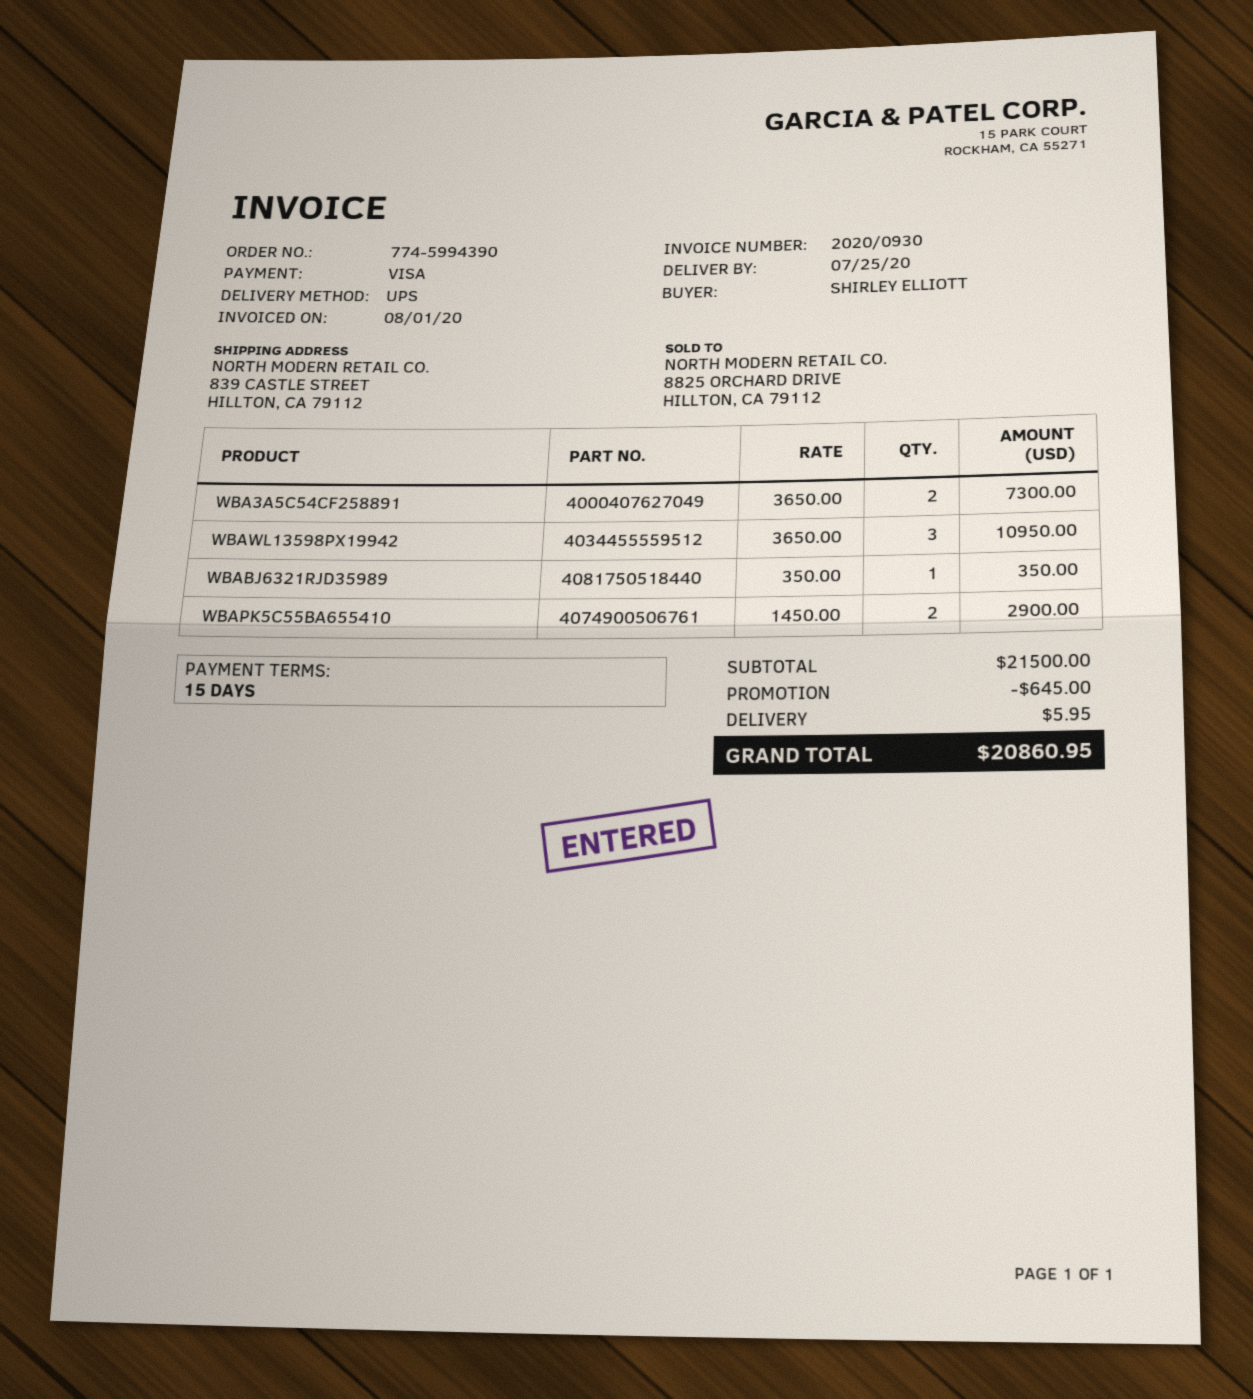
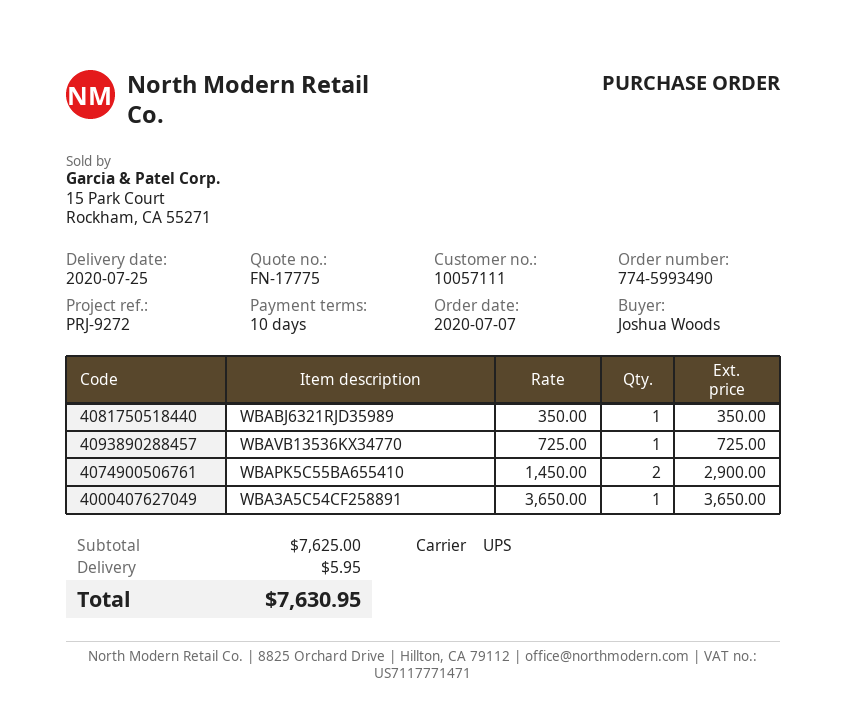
order number: 774-5994390 -> 774-5993490
payment terms: 15 days -> 10 days
ordered by: SHIRLEY ELLIOTT -> Joshua Woods
WBA3A5C54CF258891: 2 x 3650.00 = 7300.00 -> 1 x 3650.00 = 3650.00
WBAWL13598PX19942: 3 x 3650.00 = 10950.00 -> none
WBAVB13536KX34770: none -> 1 x 725.00 = 725.00
subtotal: 21500.00 -> 7625.00
discount: 645.00 -> none
total: 20860.95 -> 7630.95

